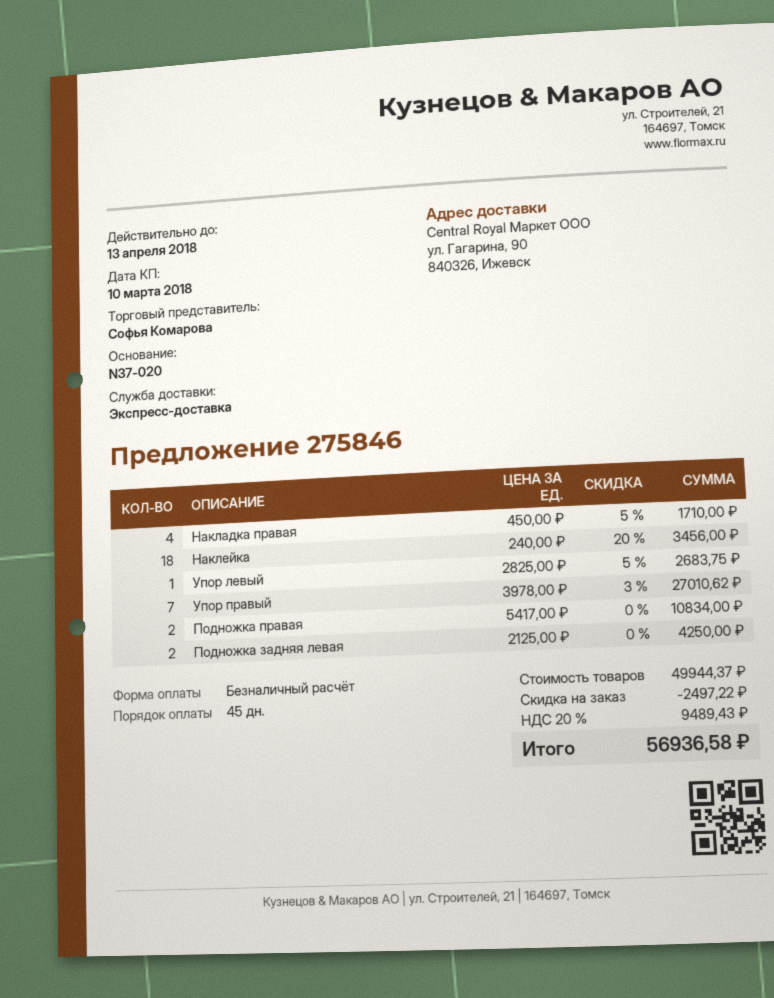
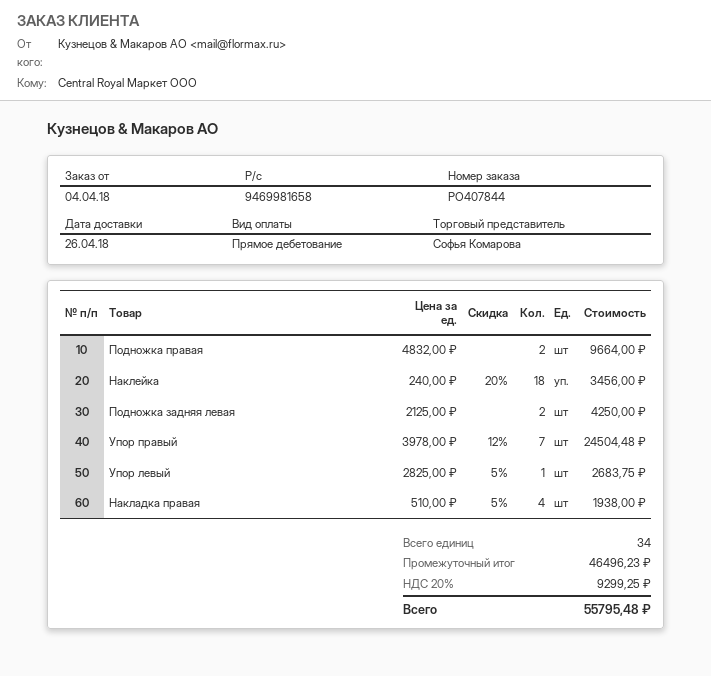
payment method: bank transfer -> direct debit
Накладка правая: 4 x 450.00 - 5% = 1710.00 -> 4 x 510.00 - 5% = 1938.00
Упор правый: 7 x 3978.00 - 3% = 27010.62 -> 7 x 3978.00 - 12% = 24504.48
Подножка правая: 2 x 5417.00 = 10834.00 -> 2 x 4832.00 = 9664.00
subtotal: 49944.37 -> 46496.23
discount: 2497.22 -> none
tax: 20% = 9489.43 -> 20% = 9299.25
total: 56936.58 -> 55795.48

